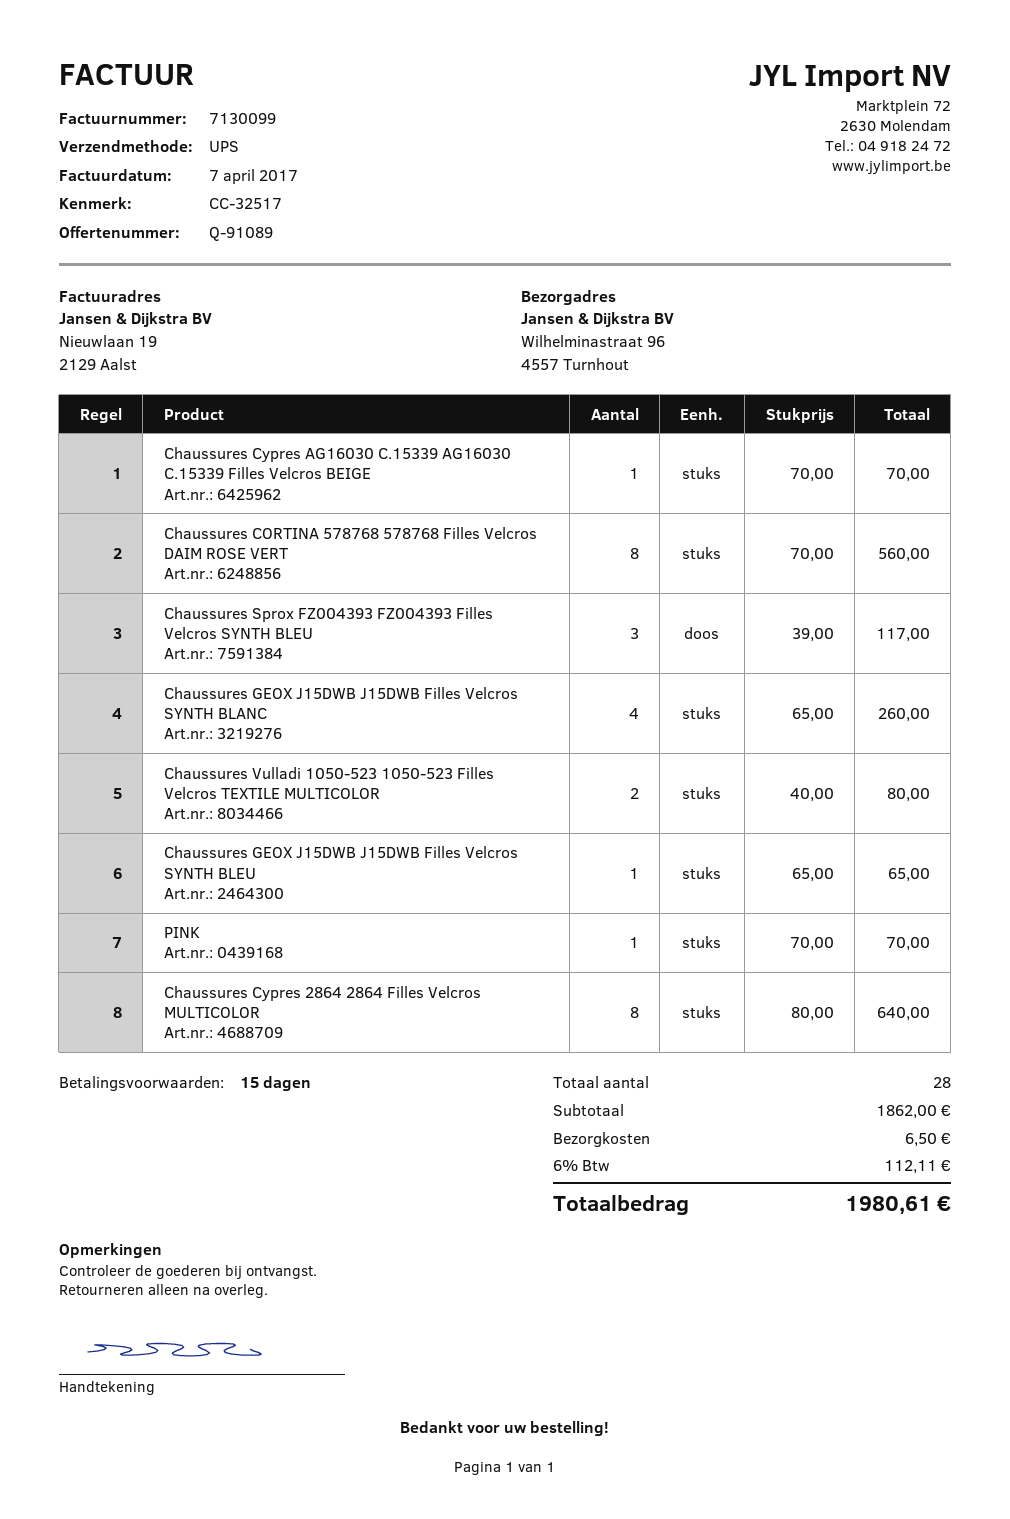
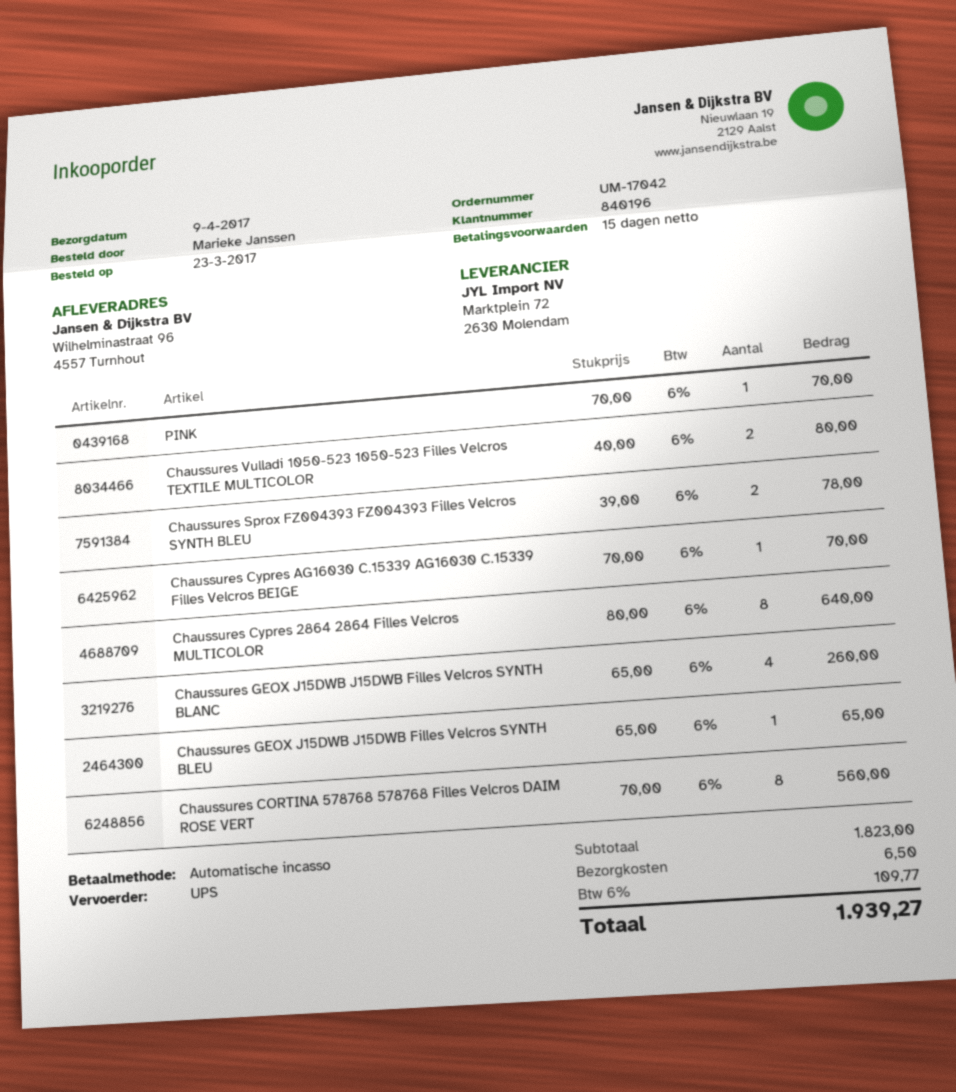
Chaussures Sprox FZ004393 FZ004393 Filles Velcros SYNTH BLEU: 3 x 39.00 = 117.00 -> 2 x 39.00 = 78.00
subtotal: 1862.00 -> 1823.00
tax: 6% = 112.11 -> 6% = 109.77
total: 1980.61 -> 1939.27

